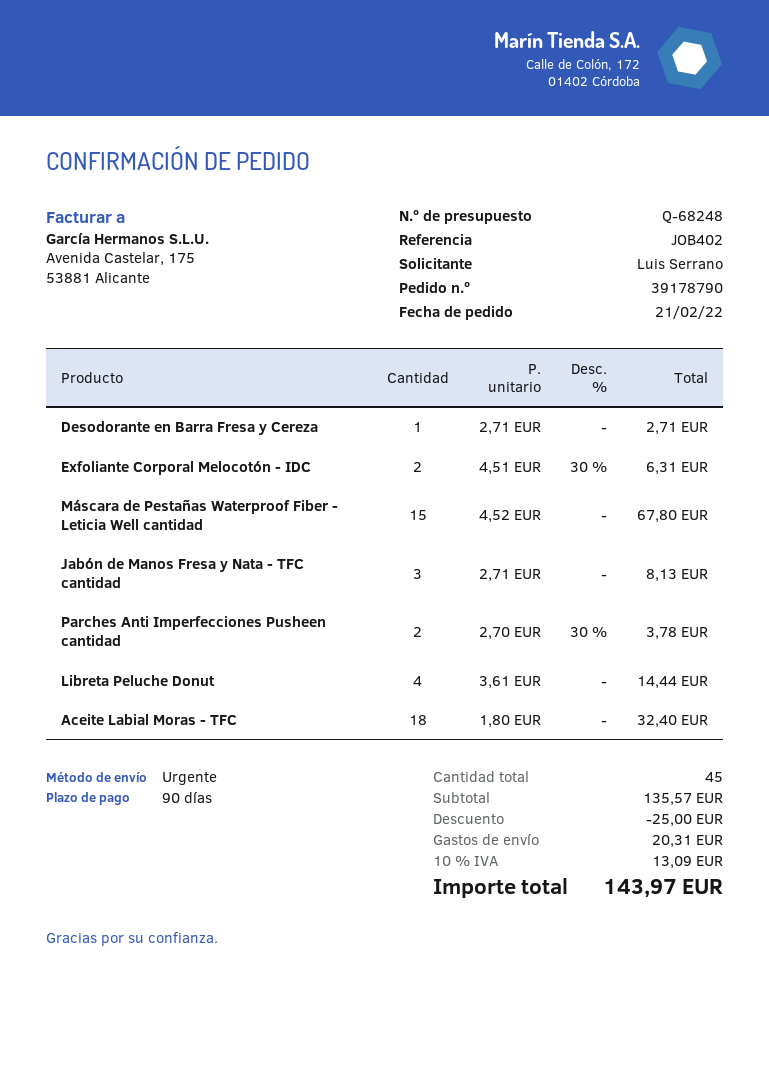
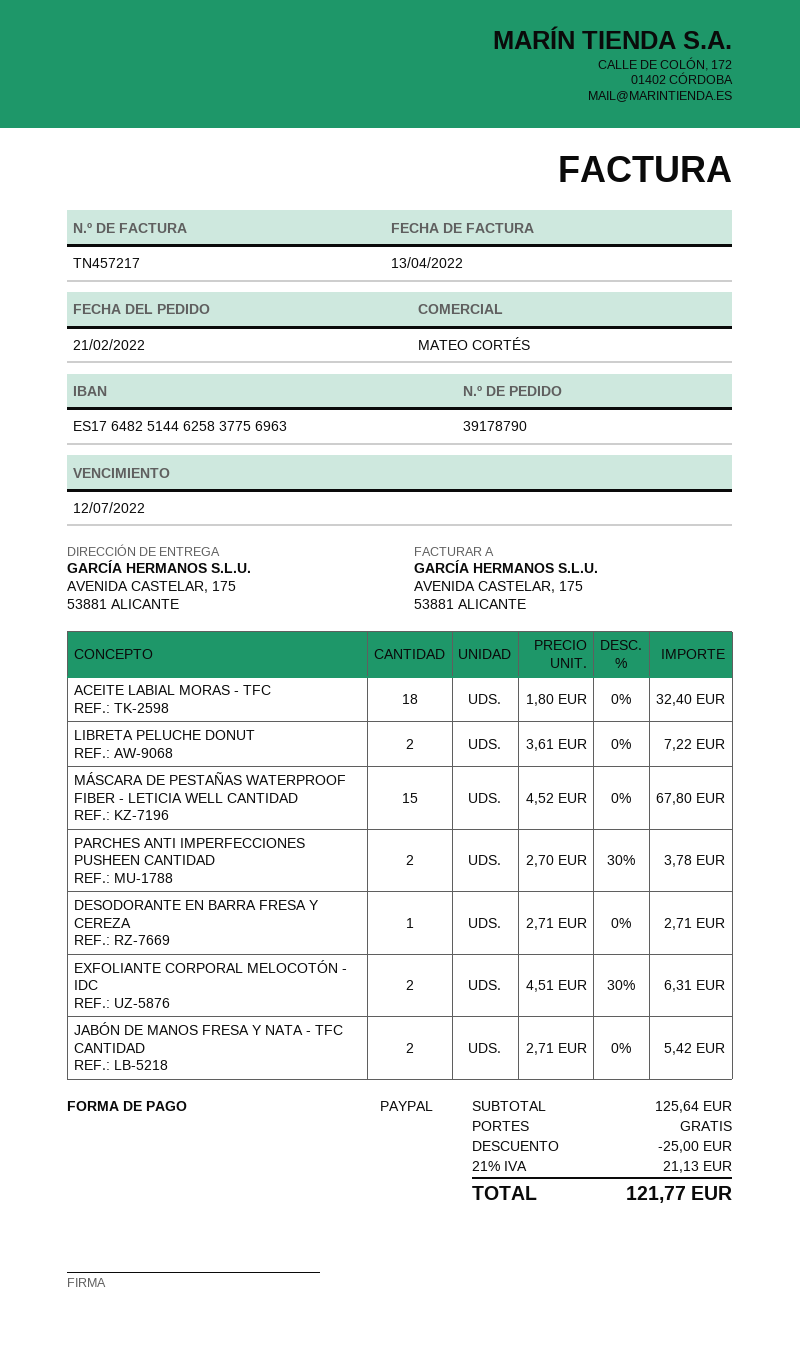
Jabón de Manos Fresa y Nata - TFC cantidad: 3 x 2.71 = 8.13 -> 2 x 2.71 = 5.42
Libreta Peluche Donut: 4 x 3.61 = 14.44 -> 2 x 3.61 = 7.22
subtotal: 135.57 -> 125.64
shipping: 20.31 -> 0.00
tax: 10% = 13.09 -> 21% = 21.13
total: 143.97 -> 121.77

